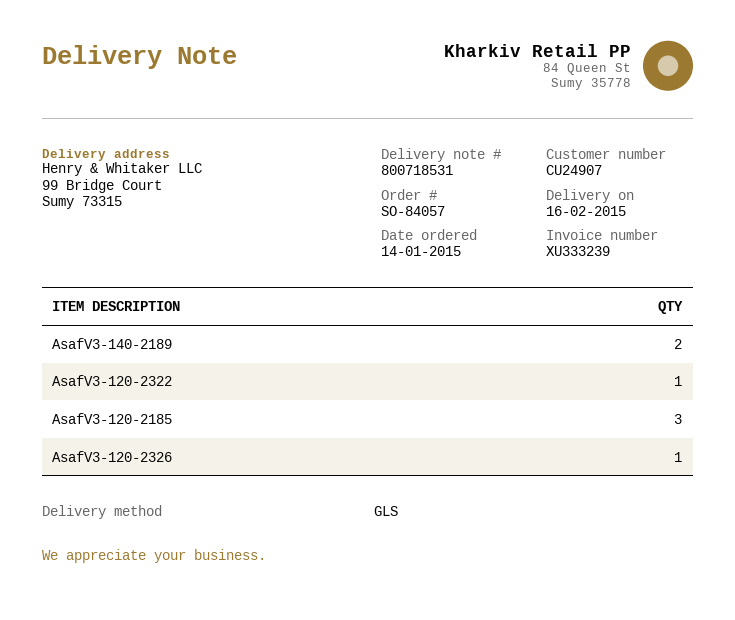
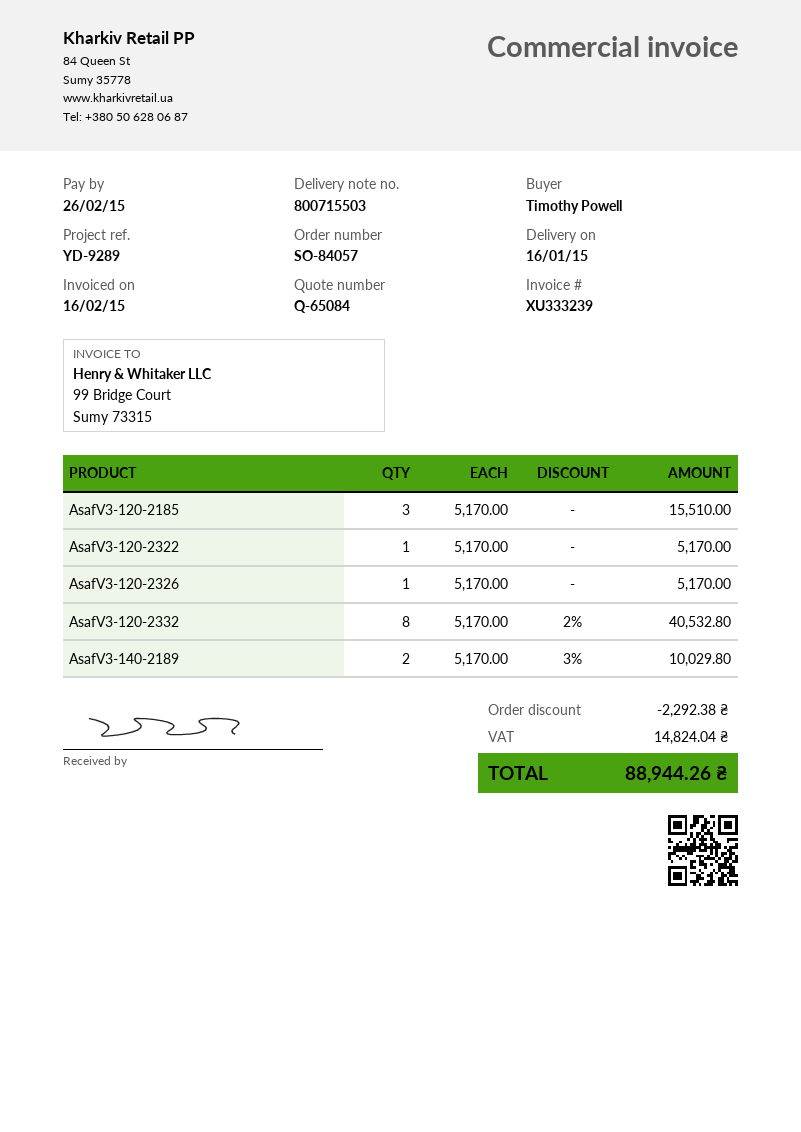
delivery note number: 800718531 -> 800715503
delivery date: 2015-02-16 -> 2015-01-16
AsafV3-120-2332: none -> 8

